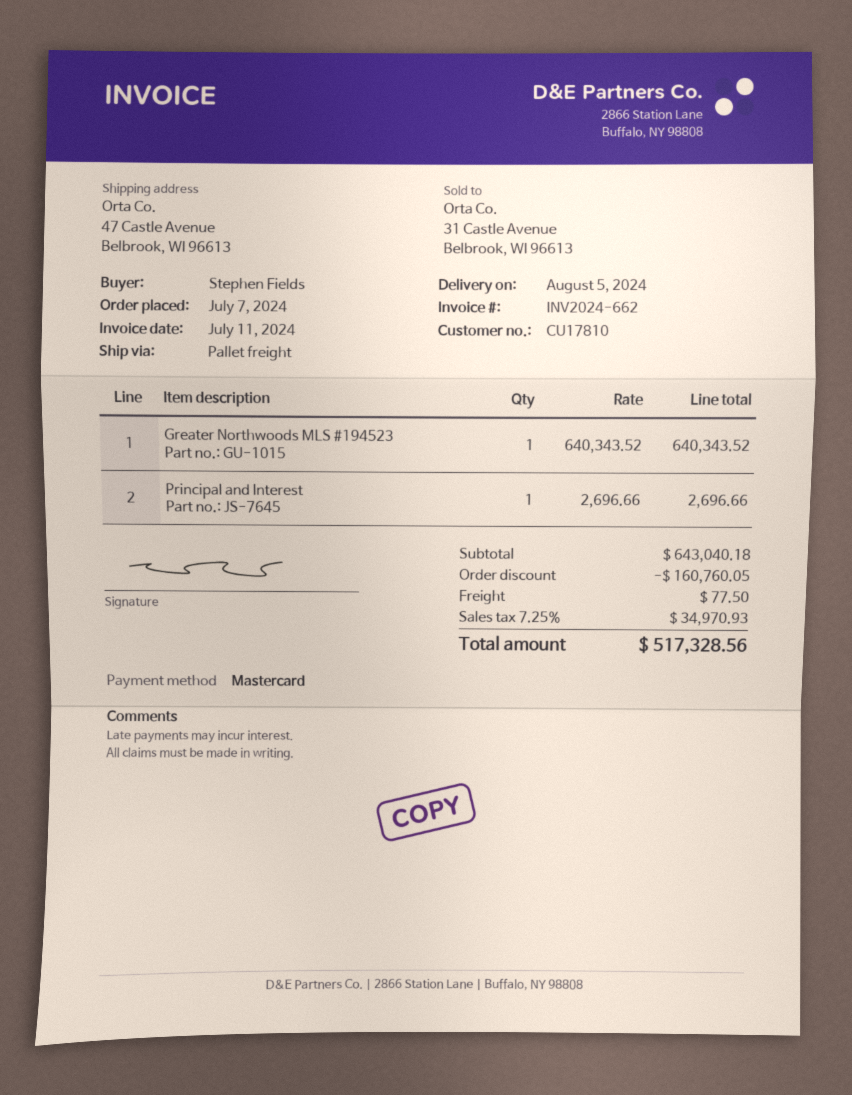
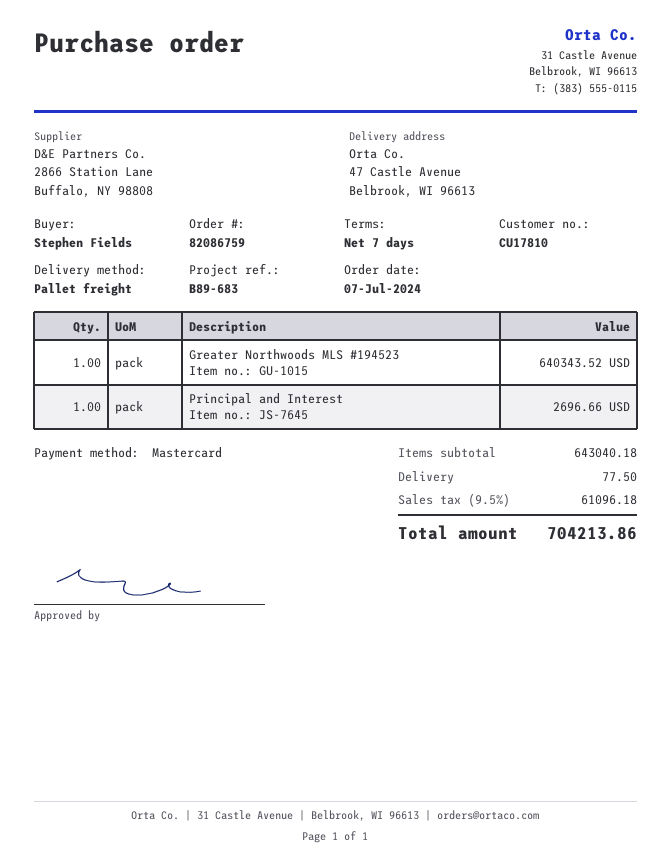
discount: 160760.05 -> none
tax: 7.25% = 34970.93 -> 9.5% = 61096.18
total: 517328.56 -> 704213.86

